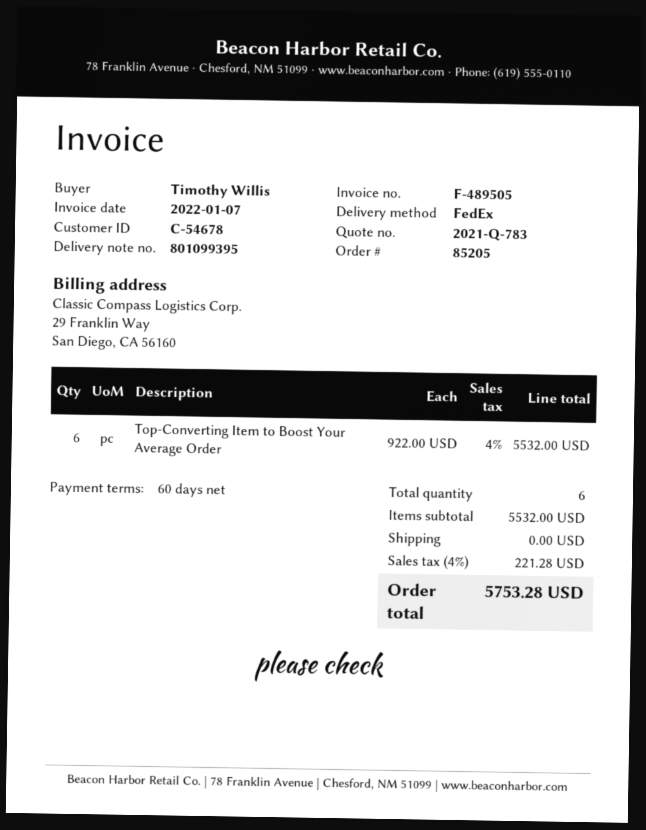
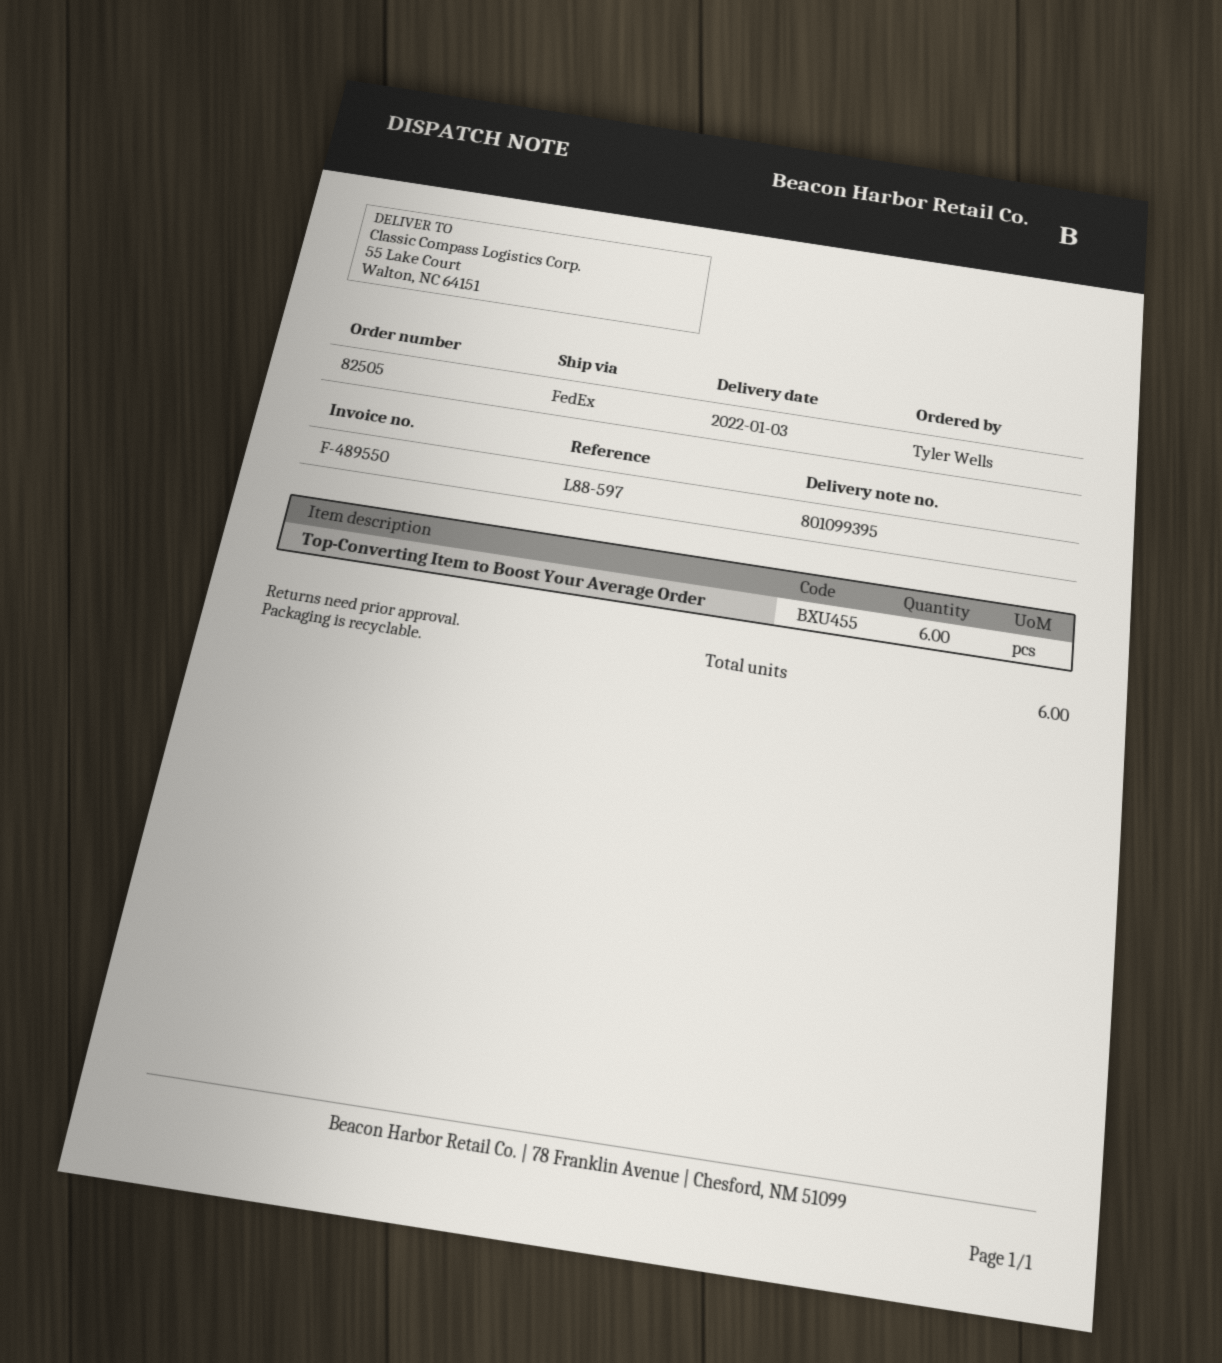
order number: 85205 -> 82505
invoice number: F-489505 -> F-489550
ordered by: Timothy Willis -> Tyler Wells

